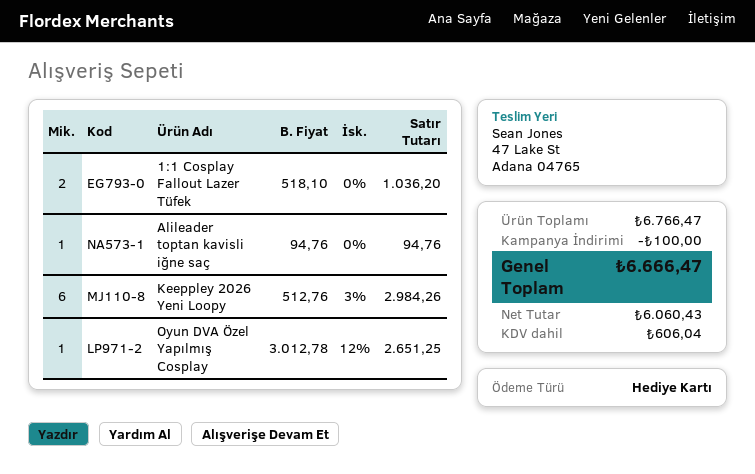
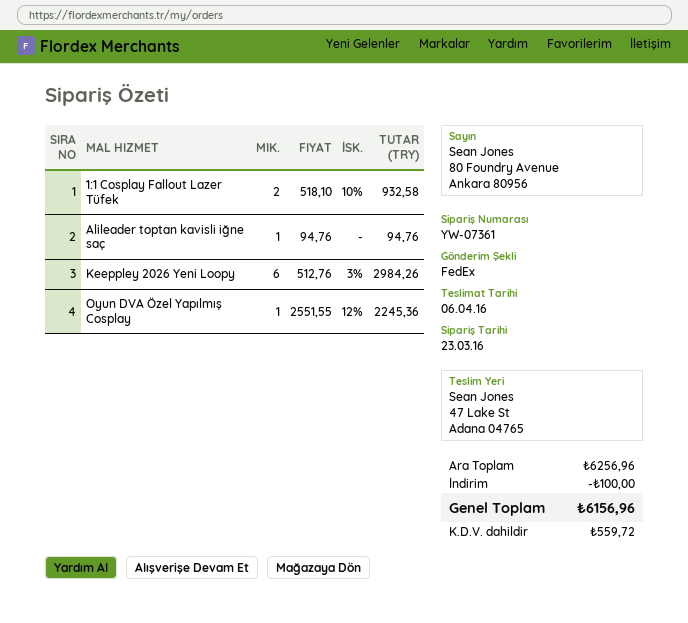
1:1 Cosplay Fallout Lazer Tüfek: 2 x 518.10 = 1036.20 -> 2 x 518.10 - 10% = 932.58
Oyun DVA Özel Yapılmış Cosplay: 1 x 3012.78 - 12% = 2651.25 -> 1 x 2551.55 - 12% = 2245.36
subtotal: 6766.47 -> 6256.96
tax: 606.04 -> 559.72
total: 6666.47 -> 6156.96

